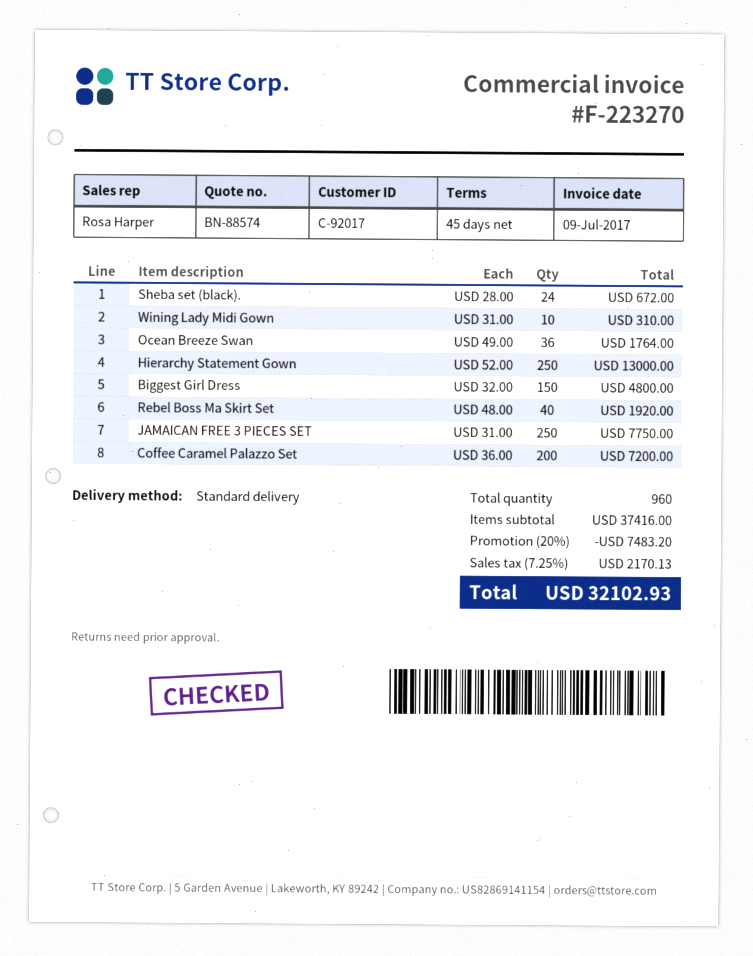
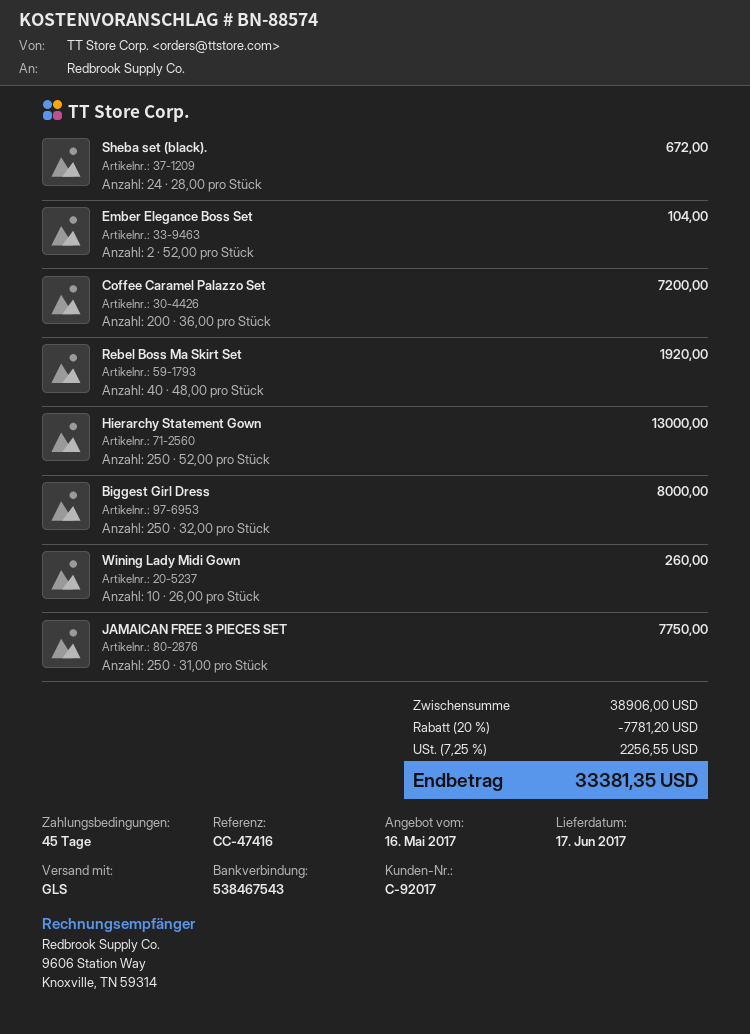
shipping method: standard -> GLS
Wining Lady Midi Gown: 10 x 31.00 = 310.00 -> 10 x 26.00 = 260.00
Ocean Breeze Swan: 36 x 49.00 = 1764.00 -> none
Biggest Girl Dress: 150 x 32.00 = 4800.00 -> 250 x 32.00 = 8000.00
Ember Elegance Boss Set: none -> 2 x 52.00 = 104.00
subtotal: 37416.00 -> 38906.00
discount: 20% = 7483.20 -> 20% = 7781.20
tax: 7.25% = 2170.13 -> 7.25% = 2256.55
total: 32102.93 -> 33381.35

